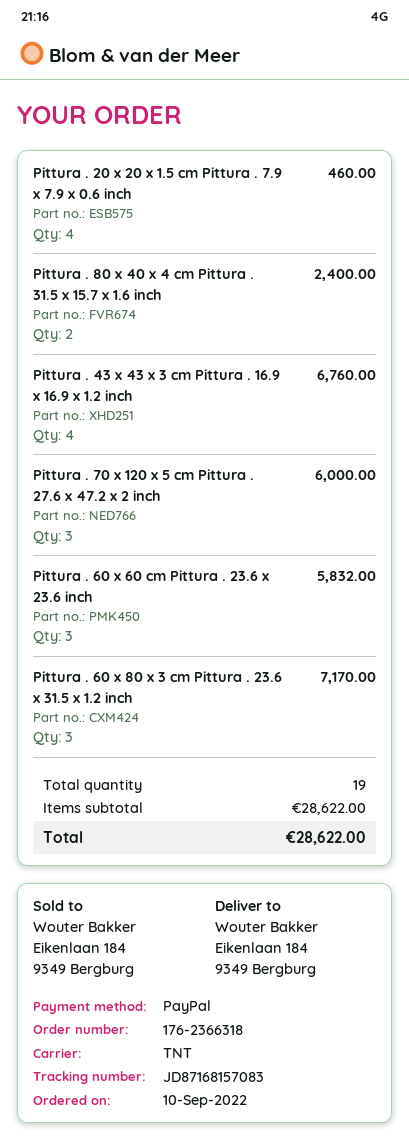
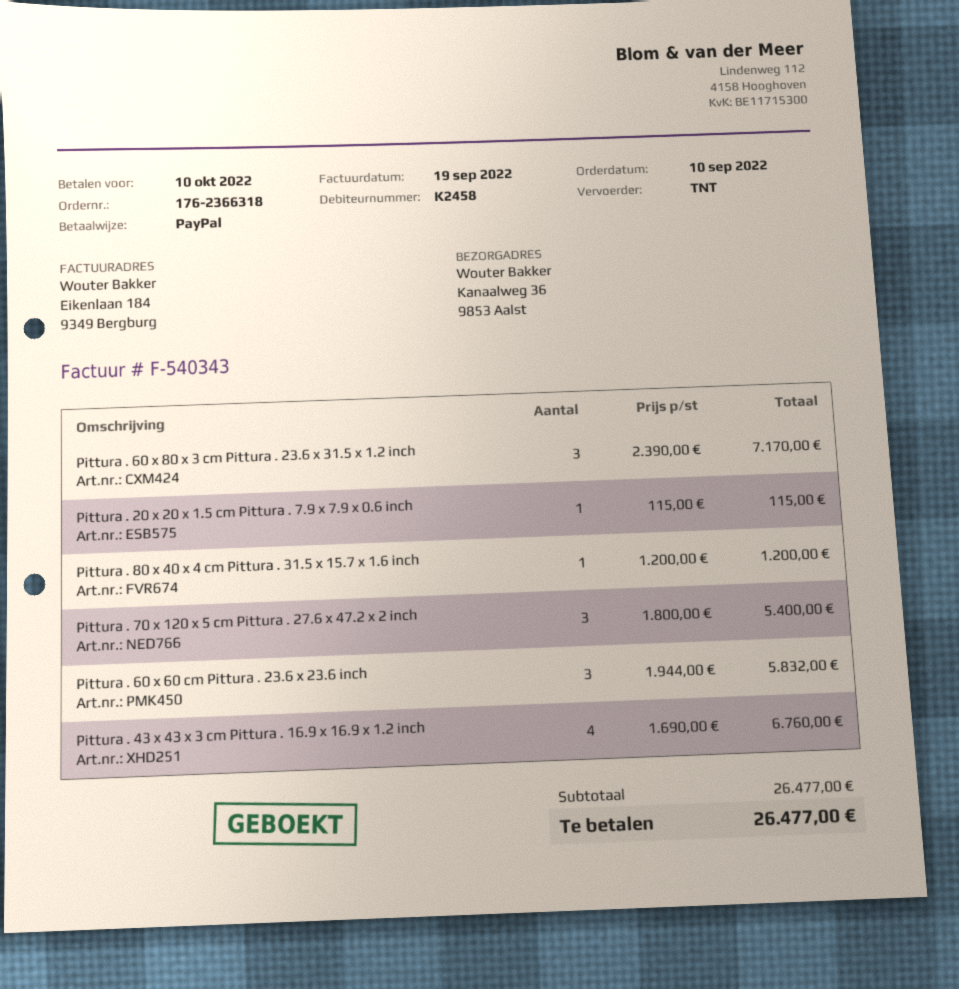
ship to: Eikenlaan 184, 9349 Bergburg -> Kanaalweg 36, 9853 Aalst
Pittura . 20 x 20 x 1.5 cm Pittura . 7.9 x 7.9 x 0.6 inch: 4 for 460.00 -> 1 for 115.00
Pittura . 80 x 40 x 4 cm Pittura . 31.5 x 15.7 x 1.6 inch: 2 for 2400.00 -> 1 for 1200.00
Pittura . 70 x 120 x 5 cm Pittura . 27.6 x 47.2 x 2 inch: 3 for 6000.00 -> 3 for 5400.00
subtotal: 28622.00 -> 26477.00
total: 28622.00 -> 26477.00

